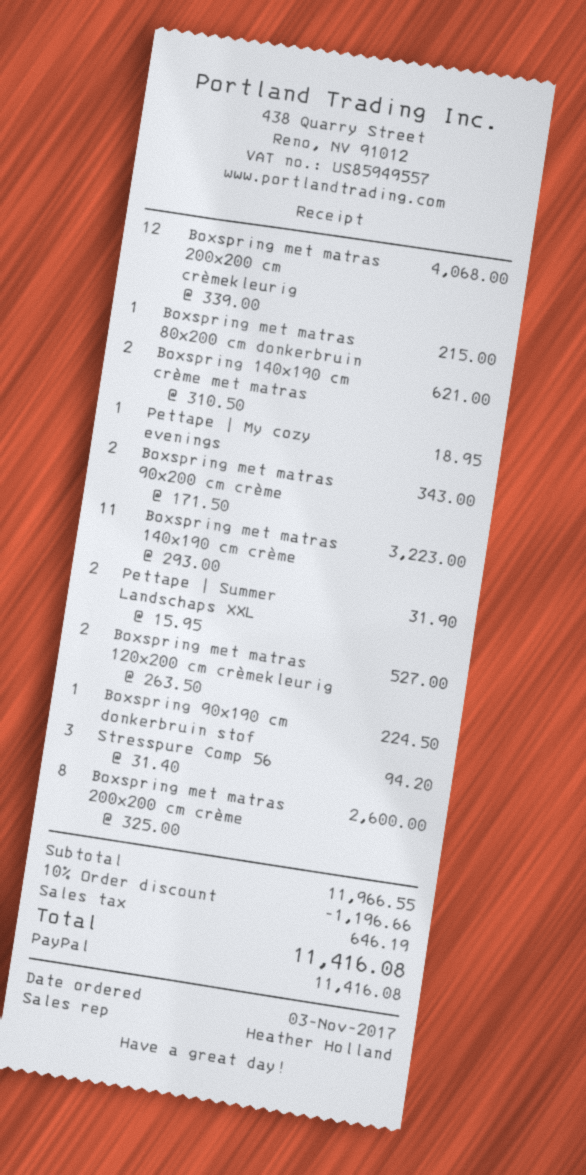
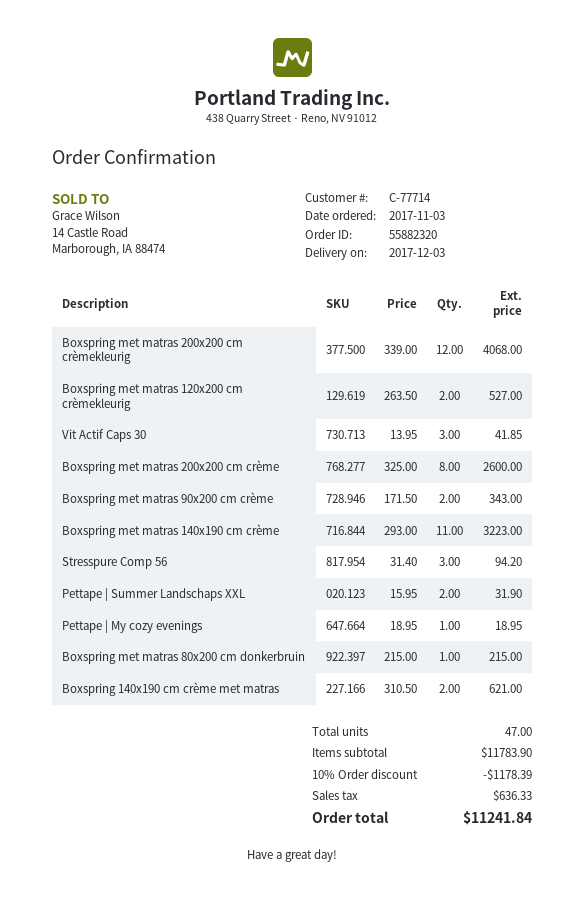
Boxspring 90x190 cm donkerbruin stof: 1 x 224.50 = 224.50 -> none
Vit Actif Caps 30: none -> 3 x 13.95 = 41.85
subtotal: 11966.55 -> 11783.90
discount: 10% = 1196.66 -> 10% = 1178.39
tax: 646.19 -> 636.33
total: 11416.08 -> 11241.84

